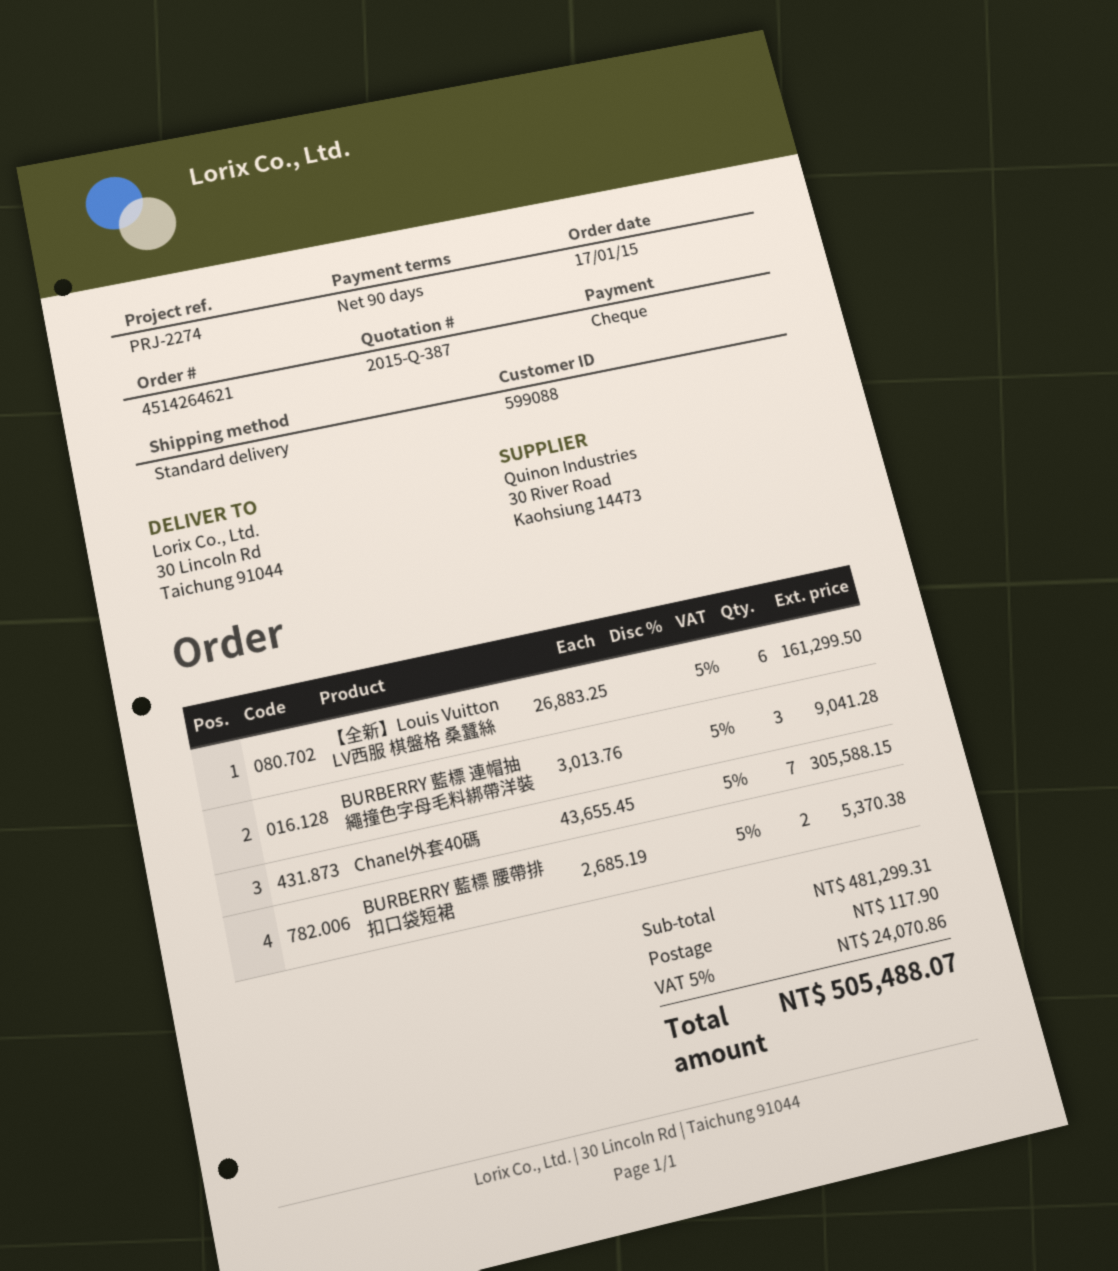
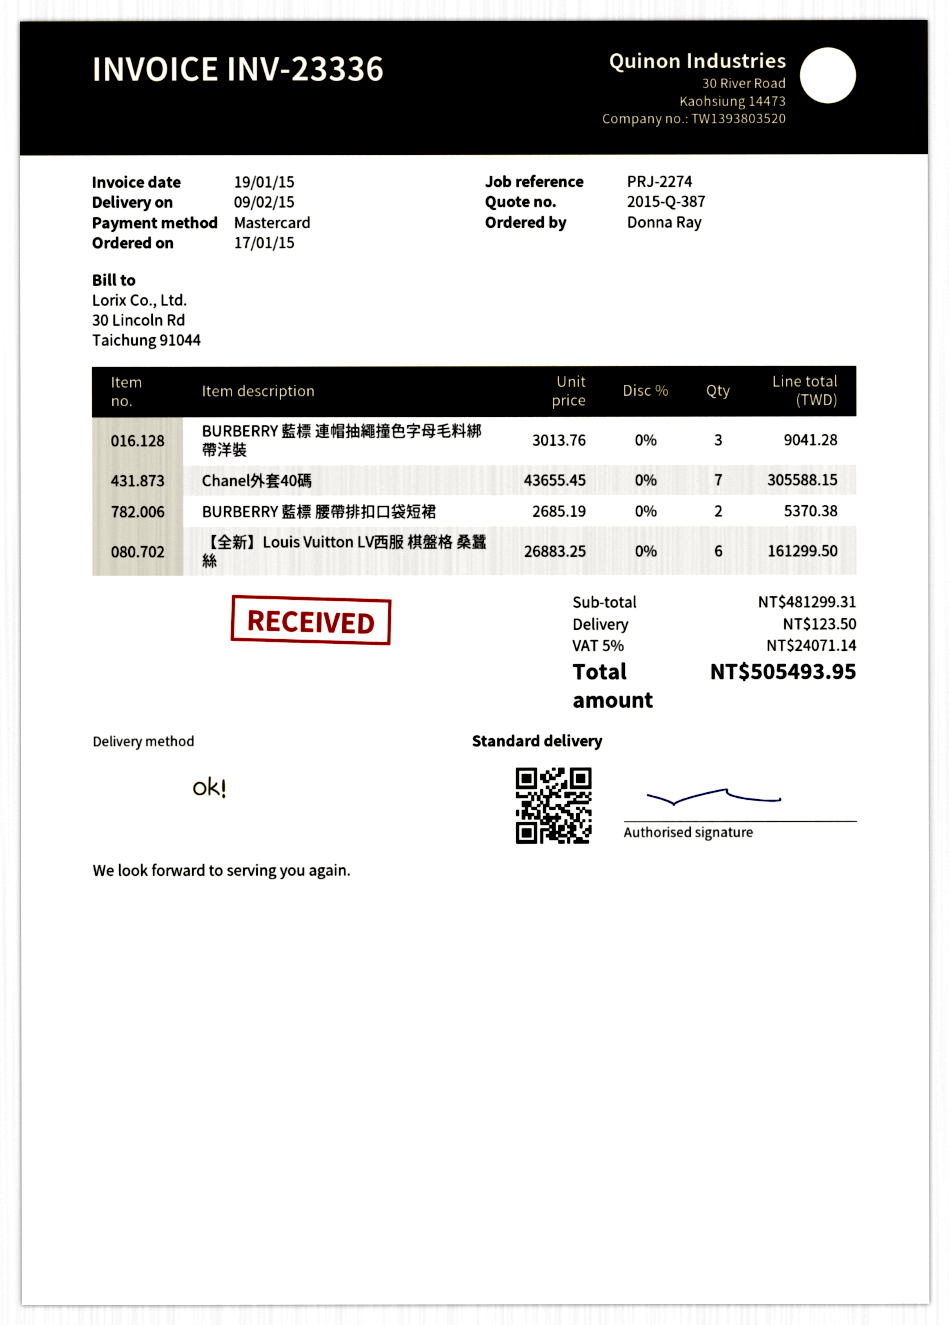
payment method: cheque -> Mastercard
shipping: 117.90 -> 123.50
tax: 5% = 24070.86 -> 5% = 24071.14
total: 505488.07 -> 505493.95

